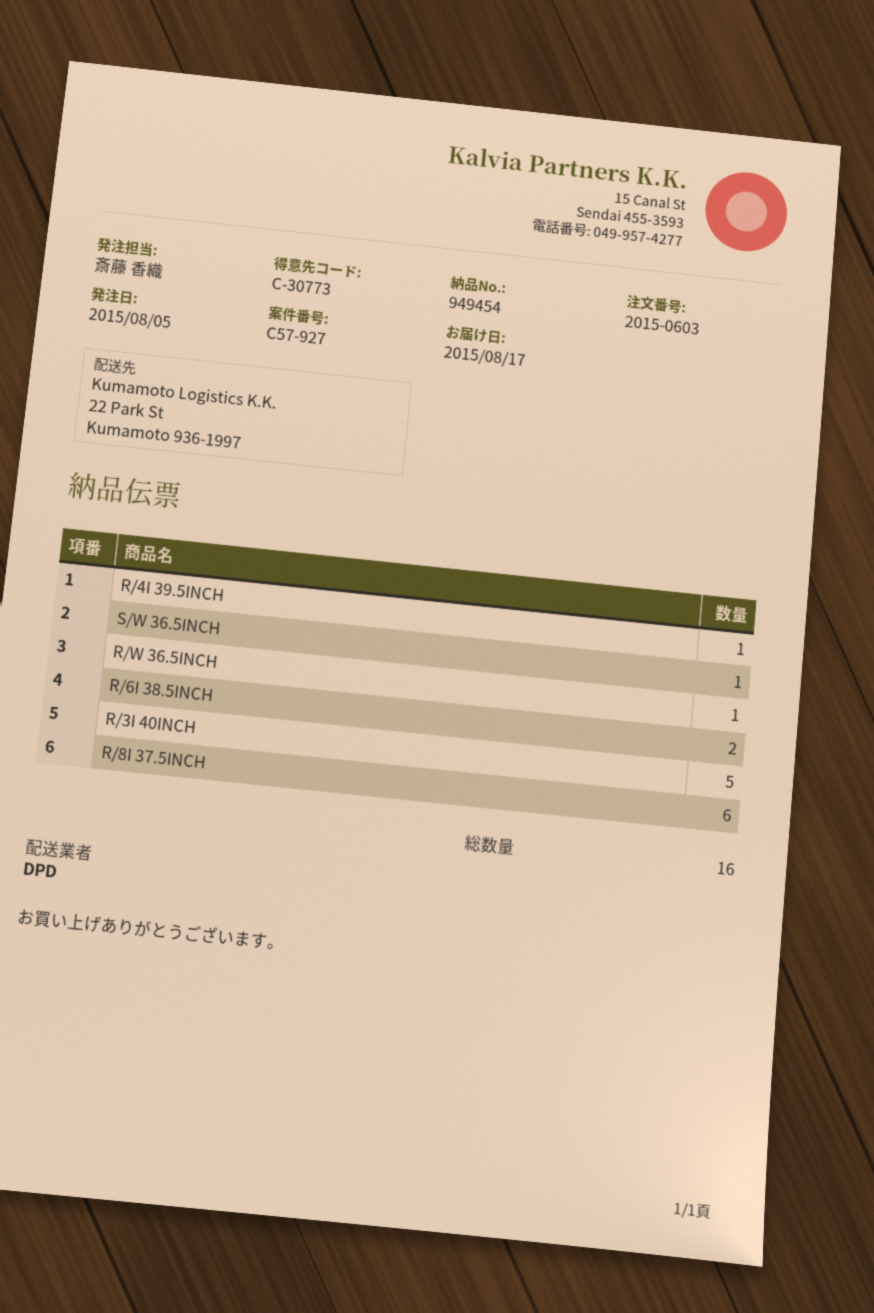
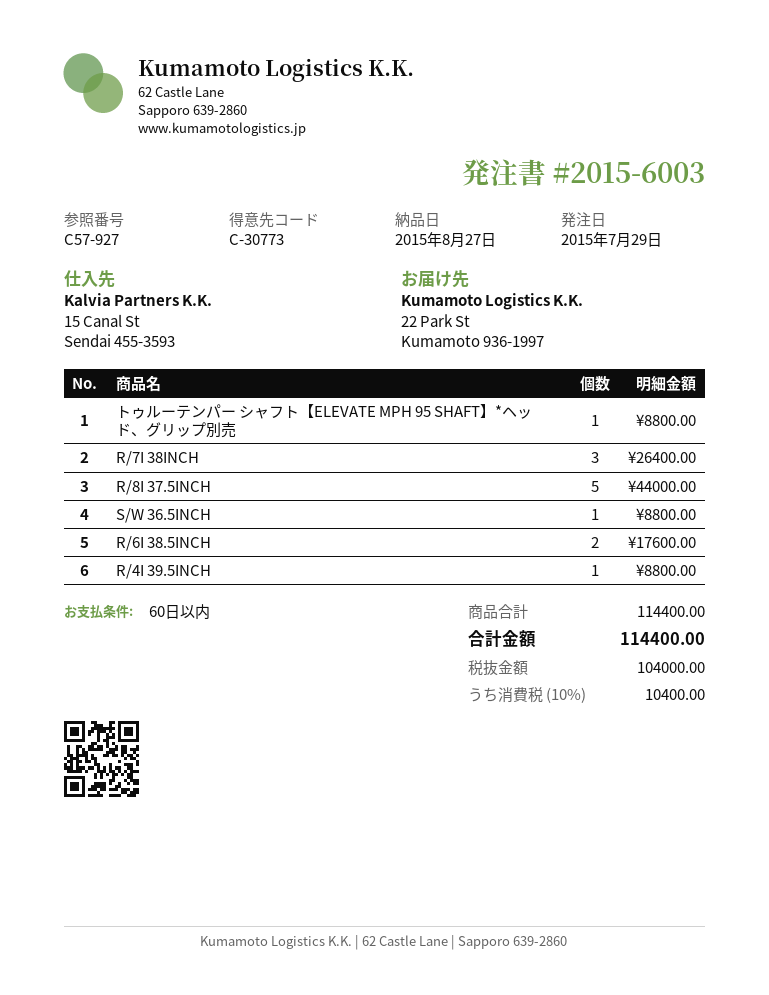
order number: 2015-0603 -> 2015-6003
order date: 2015-08-05 -> 2015-07-29
delivery date: 2015-08-17 -> 2015-08-27
R/W 36.5INCH: 1 -> none
R/3I 40INCH: 5 -> none
R/8I 37.5INCH: 6 -> 5
トゥルーテンパー シャフト【ELEVATE MPH 95 SHAFT】*ヘッド、グリップ別売: none -> 1
R/7I 38INCH: none -> 3

